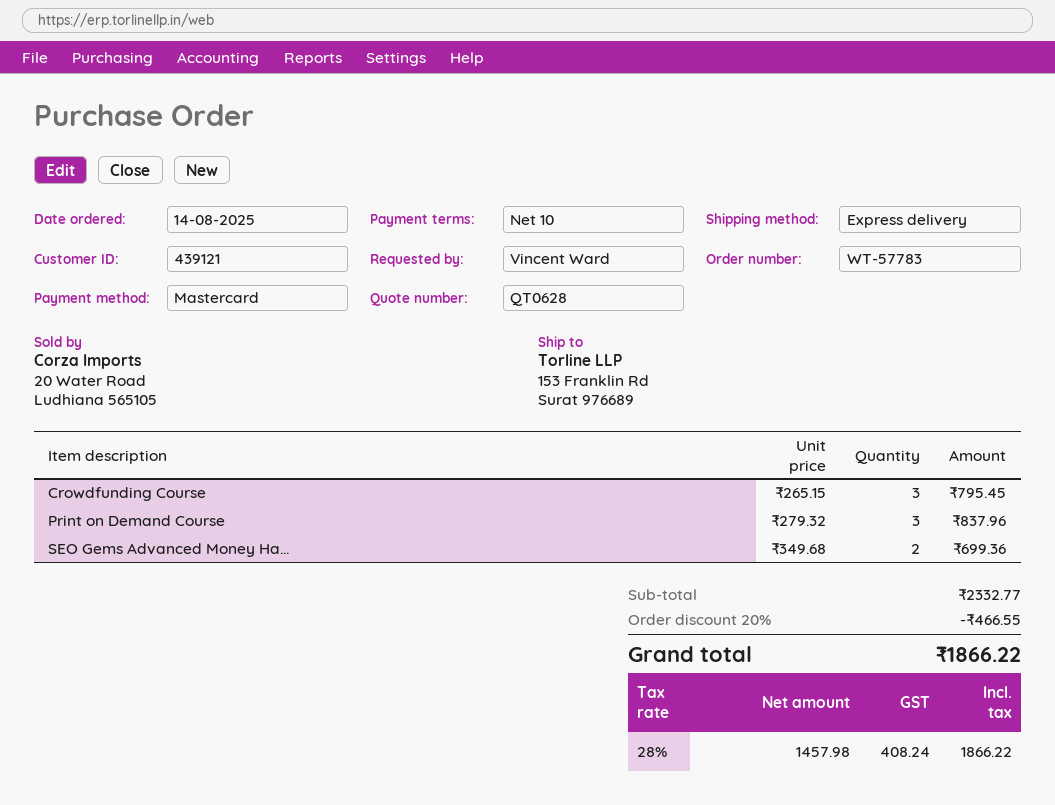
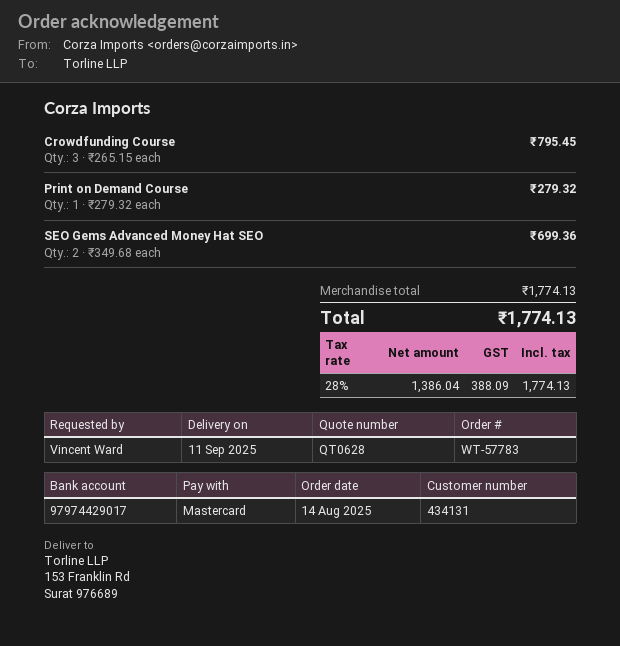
customer number: 439121 -> 434131
Print on Demand Course: 3 x 279.32 = 837.96 -> 1 x 279.32 = 279.32
subtotal: 2332.77 -> 1774.13
discount: 20% = 466.55 -> none
net: 1457.98 -> 1386.04
tax: 28% = 408.24 -> 28% = 388.09
total: 1866.22 -> 1774.13

